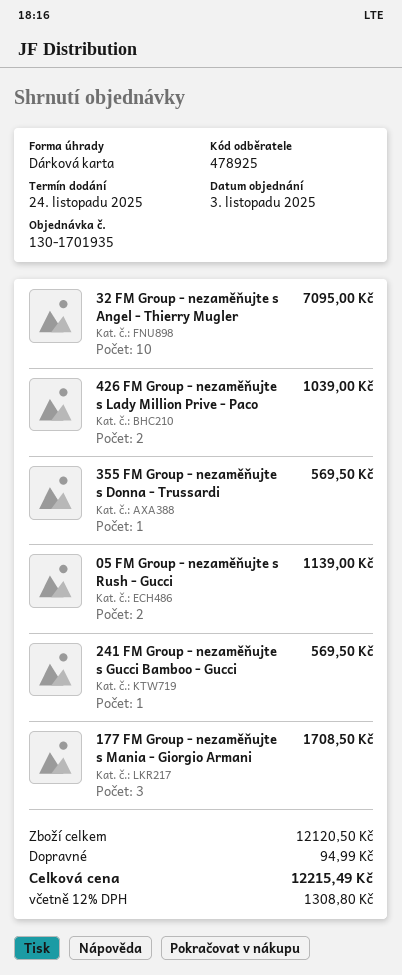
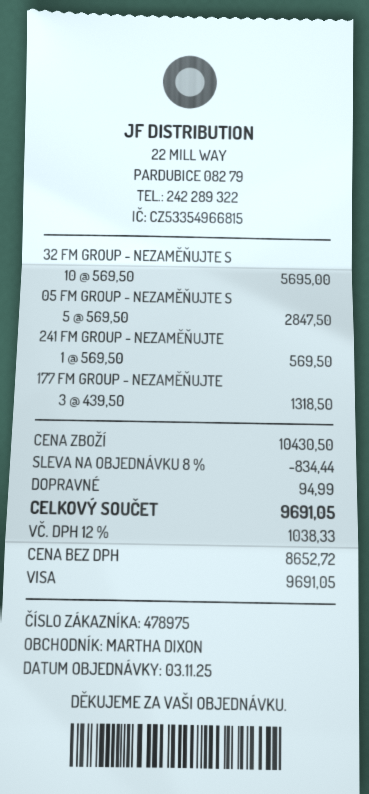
customer number: 478925 -> 478975
payment method: gift card -> Visa
32 FM Group - nezaměňujte s Angel - Thierry Mugler: 10 for 7095.00 -> 10 for 5695.00
426 FM Group - nezaměňujte s Lady Million Prive - Paco: 2 for 1039.00 -> none
355 FM Group - nezaměňujte s Donna - Trussardi: 1 for 569.50 -> none
05 FM Group - nezaměňujte s Rush - Gucci: 2 for 1139.00 -> 5 for 2847.50
177 FM Group - nezaměňujte s Mania - Giorgio Armani: 3 for 1708.50 -> 3 for 1318.50
subtotal: 12120.50 -> 10430.50
discount: none -> 8% = 834.44
tax: 12% = 1308.80 -> 12% = 1038.33
total: 12215.49 -> 9691.05

